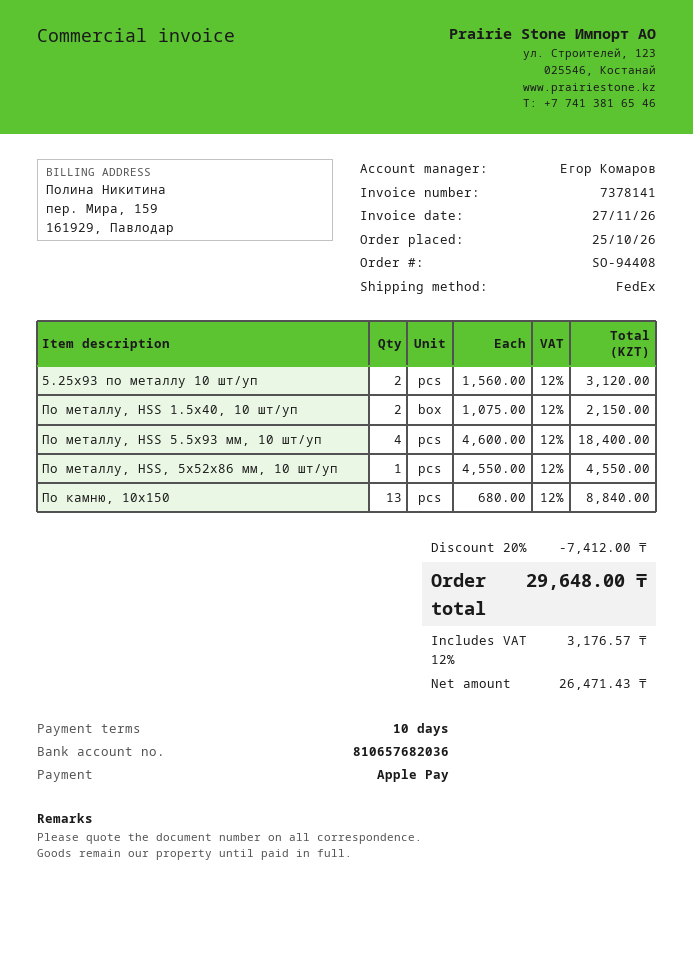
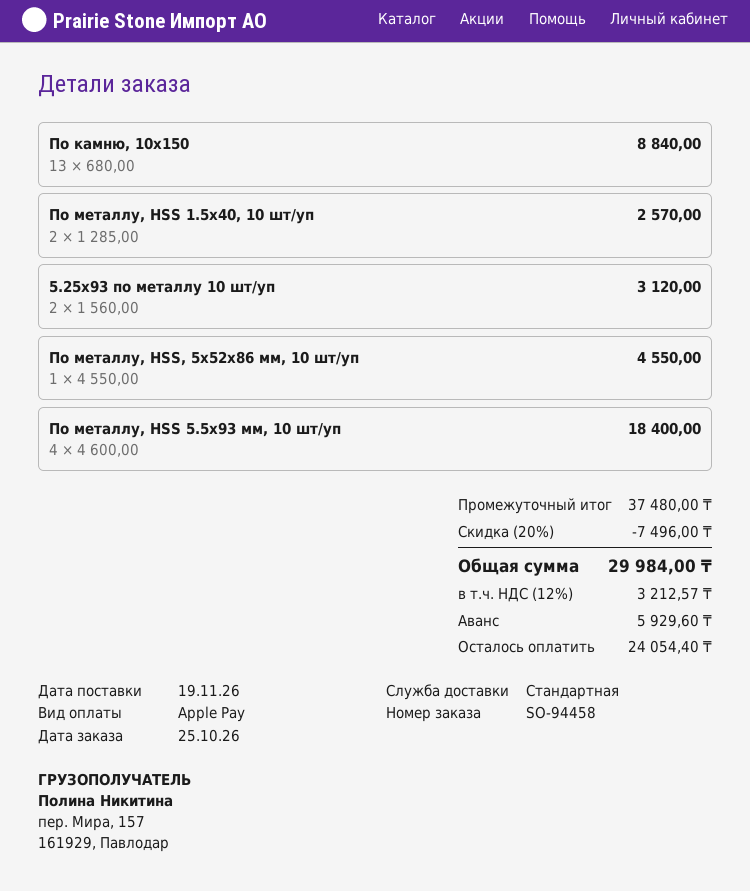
order number: SO-94408 -> SO-94458
shipping method: FedEx -> standard
По металлу, HSS 1.5x40, 10 шт/уп: 2 x 1075.00 = 2150.00 -> 2 x 1285.00 = 2570.00
discount: 20% = 7412.00 -> 20% = 7496.00
tax: 12% = 3176.57 -> 12% = 3212.57
total: 29648.00 -> 29984.00

